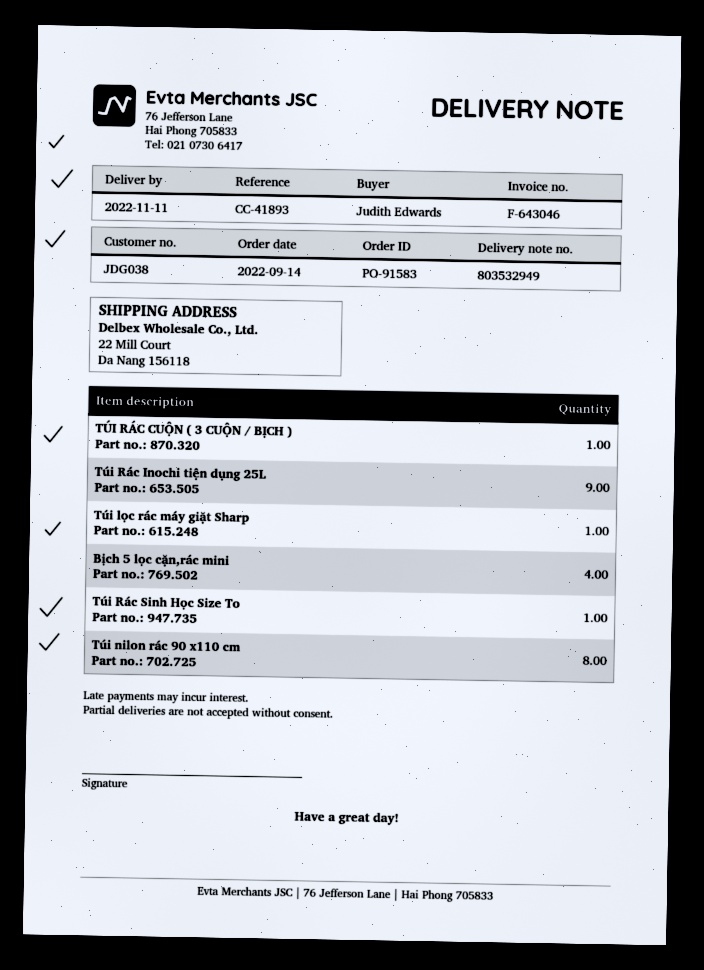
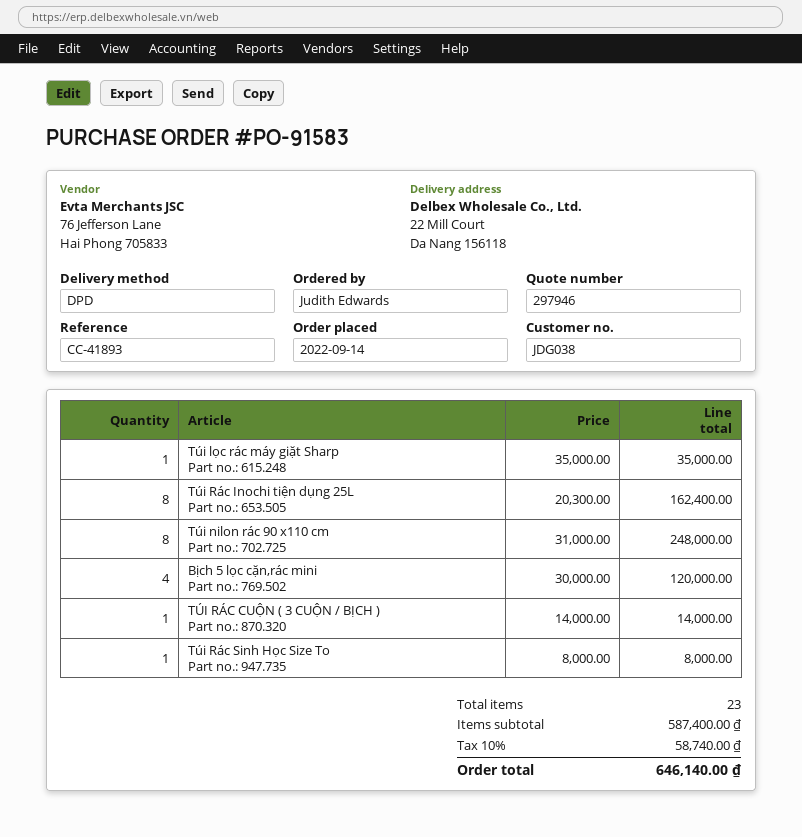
Túi Rác Inochi tiện dụng 25L: 9 -> 8

